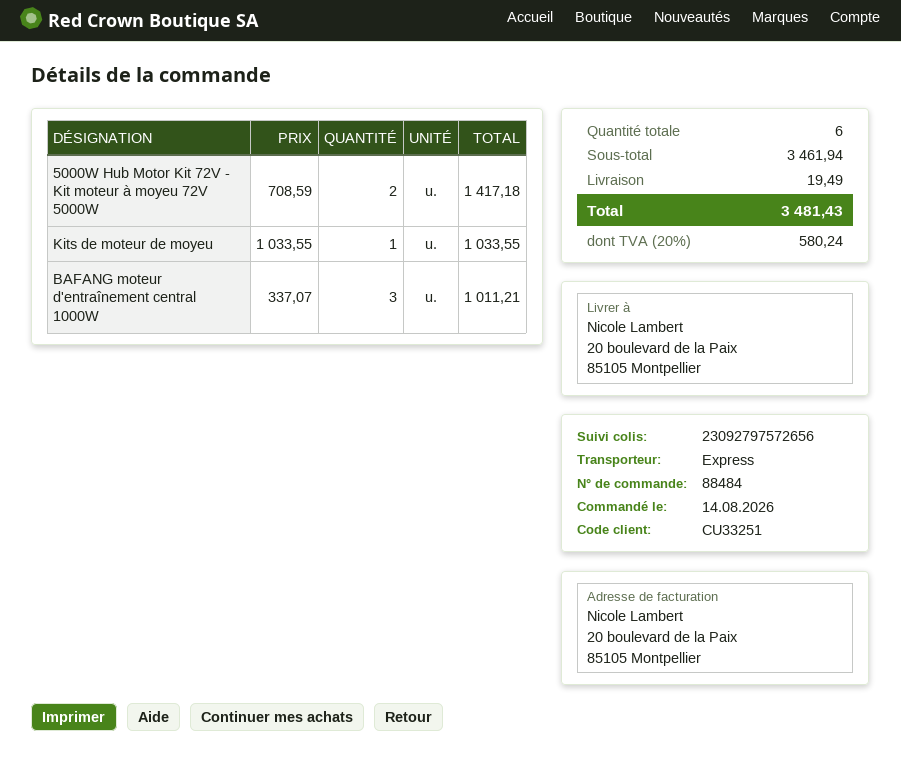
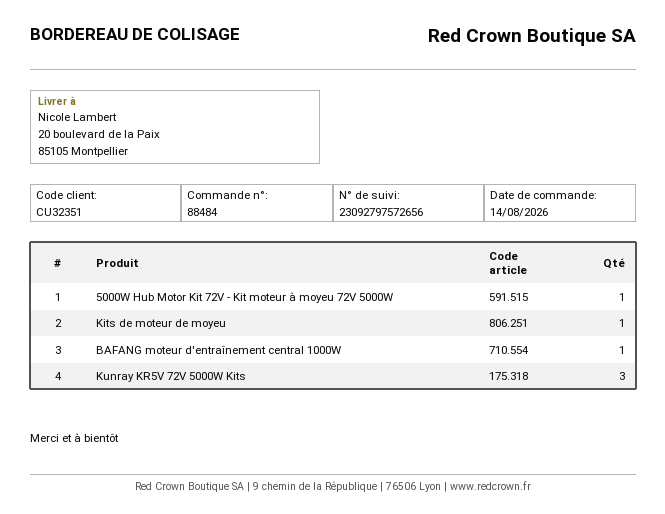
customer number: CU33251 -> CU32351
5000W Hub Motor Kit 72V - Kit moteur à moyeu 72V 5000W: 2 -> 1
BAFANG moteur d'entraînement central 1000W: 3 -> 1
Kunray KR5V 72V 5000W Kits: none -> 3

